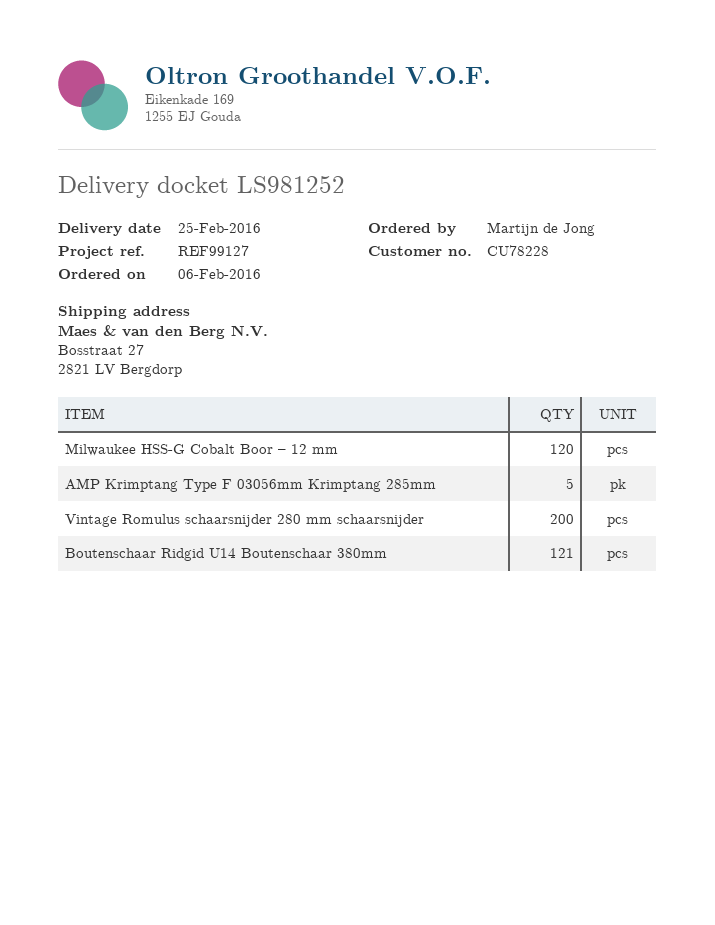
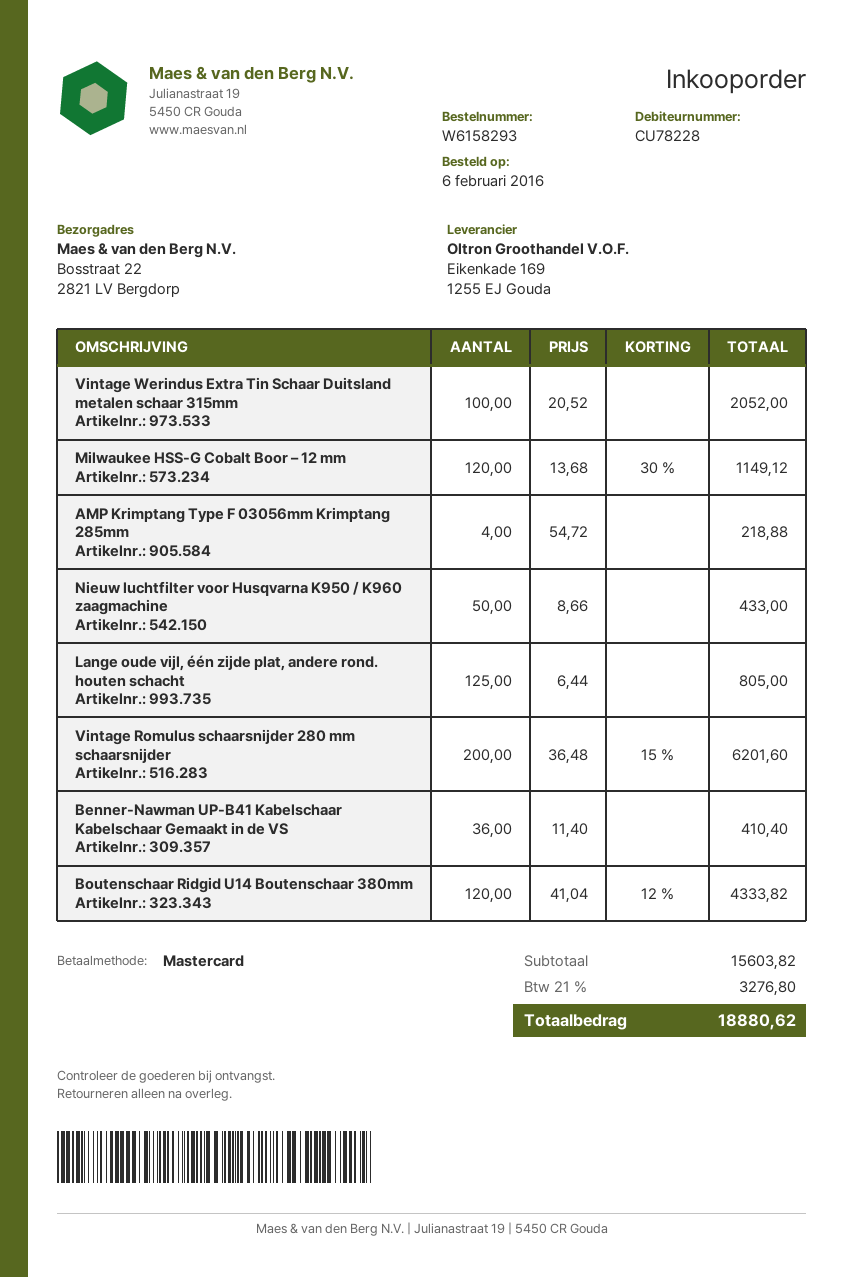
ship to: Bosstraat 27, 2821 LV Bergdorp -> Bosstraat 22, 2821 LV Bergdorp
AMP Krimptang Type F 03056mm Krimptang 285mm: 5 -> 4
Boutenschaar Ridgid U14 Boutenschaar 380mm: 121 -> 120
Vintage Werindus Extra Tin Schaar Duitsland metalen schaar 315mm: none -> 100
Nieuw luchtfilter voor Husqvarna K950 / K960 zaagmachine: none -> 50
Lange oude vijl, één zijde plat, andere rond. houten schacht: none -> 125
Benner-Nawman UP-B41 Kabelschaar Kabelschaar Gemaakt in de VS: none -> 36

